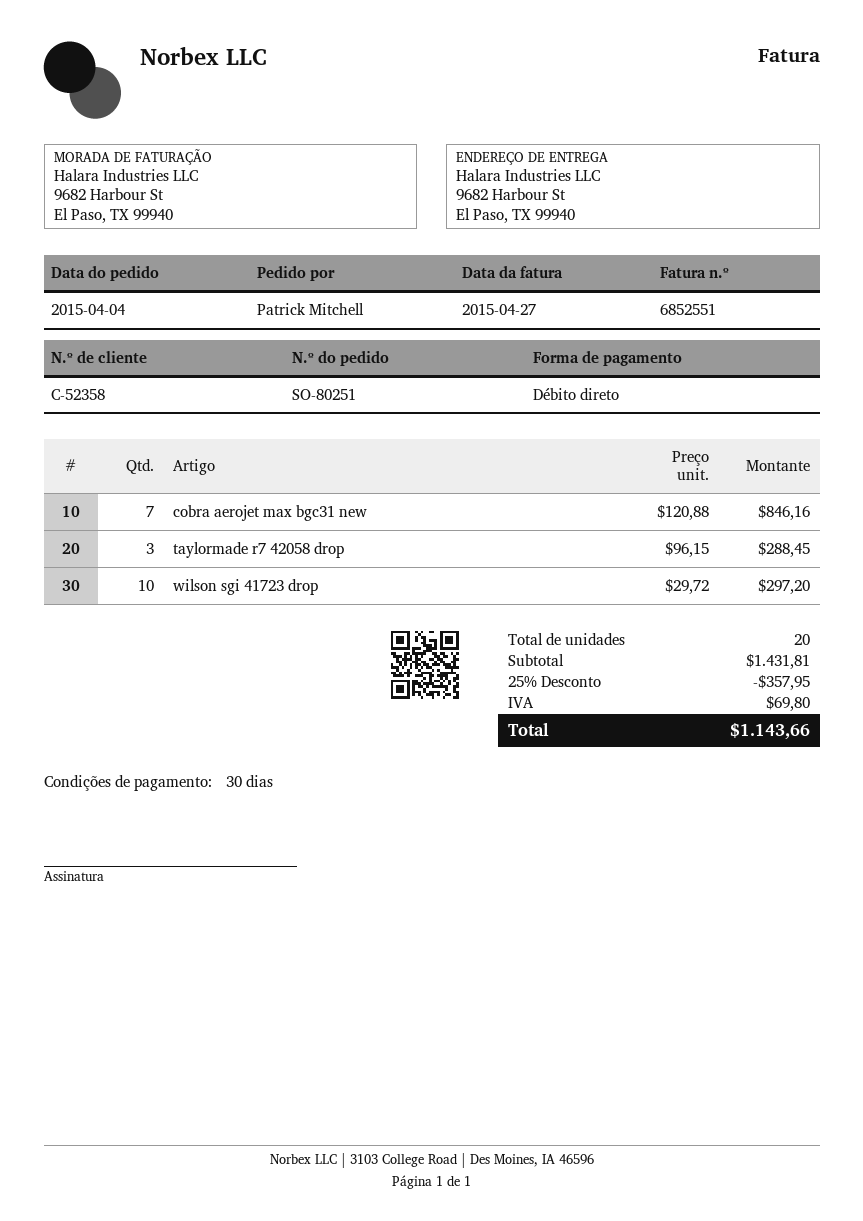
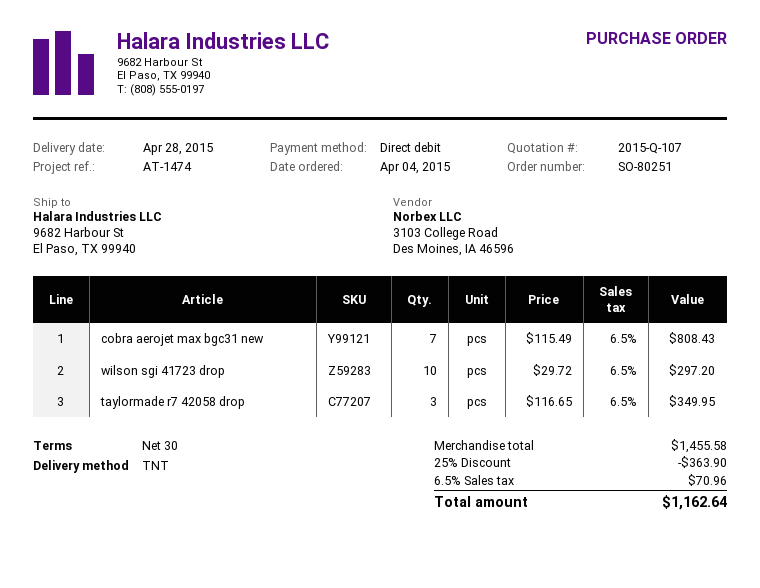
cobra aerojet max bgc31 new: 7 x 120.88 = 846.16 -> 7 x 115.49 = 808.43
taylormade r7 42058 drop: 3 x 96.15 = 288.45 -> 3 x 116.65 = 349.95
subtotal: 1431.81 -> 1455.58
discount: 25% = 357.95 -> 25% = 363.90
tax: 69.80 -> 70.96
total: 1143.66 -> 1162.64

